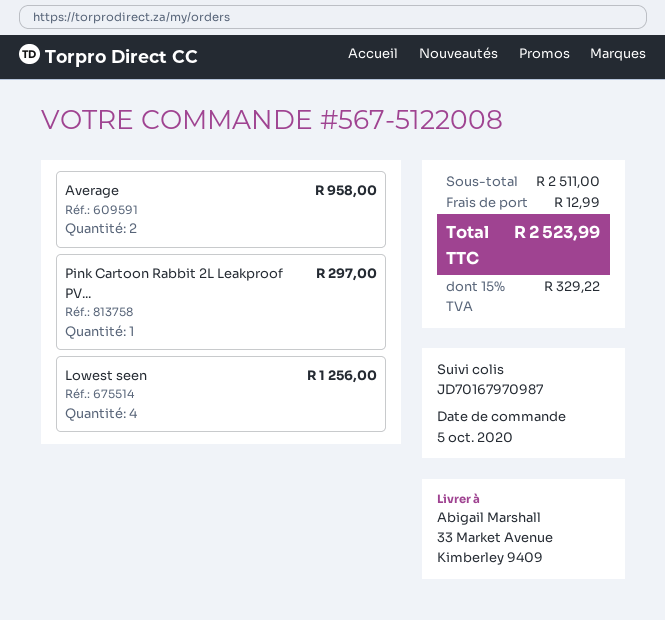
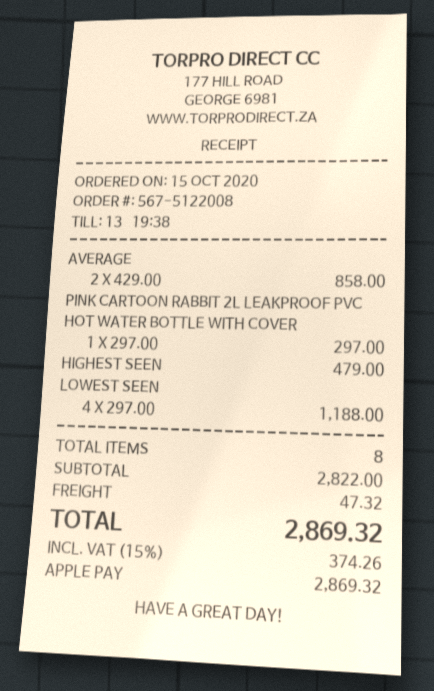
order date: 2020-10-05 -> 2020-10-15
Average: 2 for 958.00 -> 2 for 858.00
Lowest seen: 4 for 1256.00 -> 4 for 1188.00
HIGHEST SEEN: none -> 1 for 479.00
subtotal: 2511.00 -> 2822.00
shipping: 12.99 -> 47.32
tax: 15% = 329.22 -> 15% = 374.26
total: 2523.99 -> 2869.32

